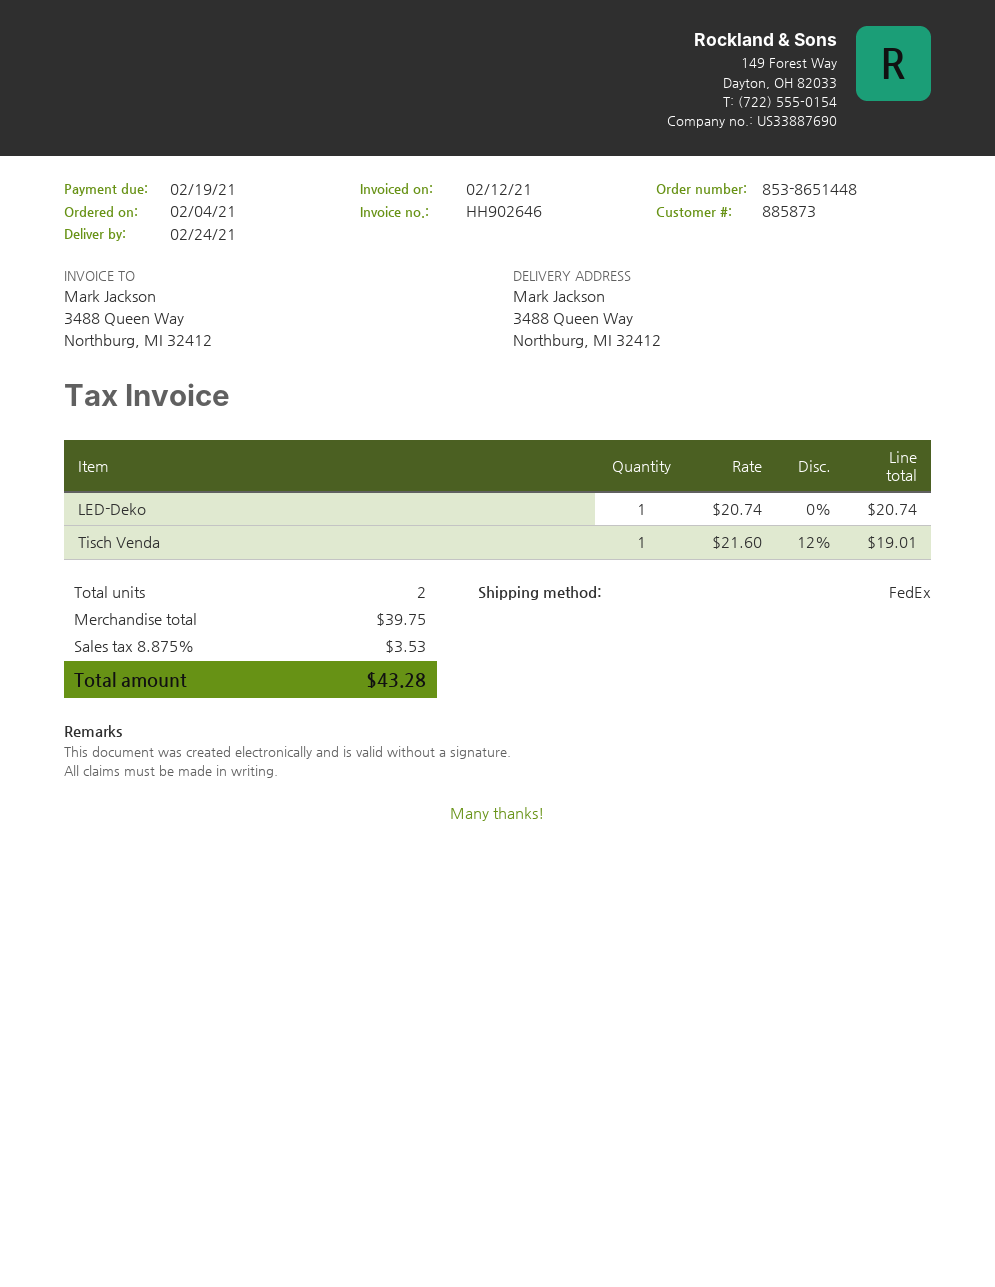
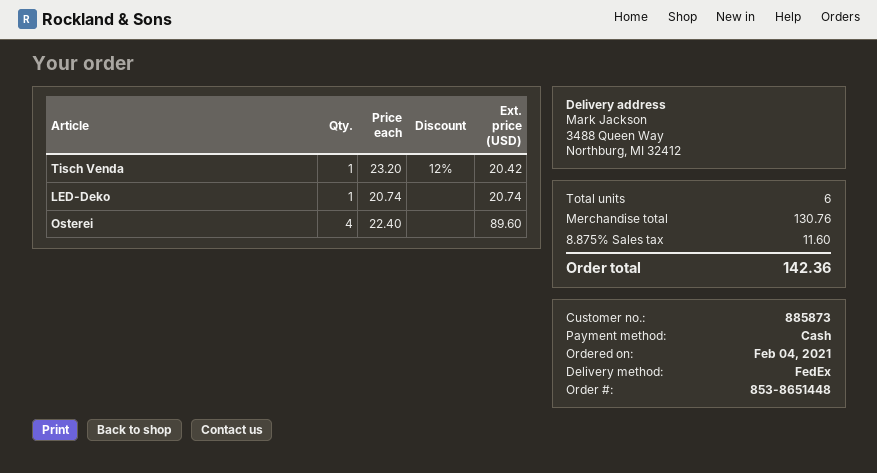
Tisch Venda: 1 x 21.60 - 12% = 19.01 -> 1 x 23.20 - 12% = 20.42
Osterei: none -> 4 x 22.40 = 89.60
total quantity: 2 -> 6
subtotal: 39.75 -> 130.76
tax: 8.875% = 3.53 -> 8.875% = 11.60
total: 43.28 -> 142.36

